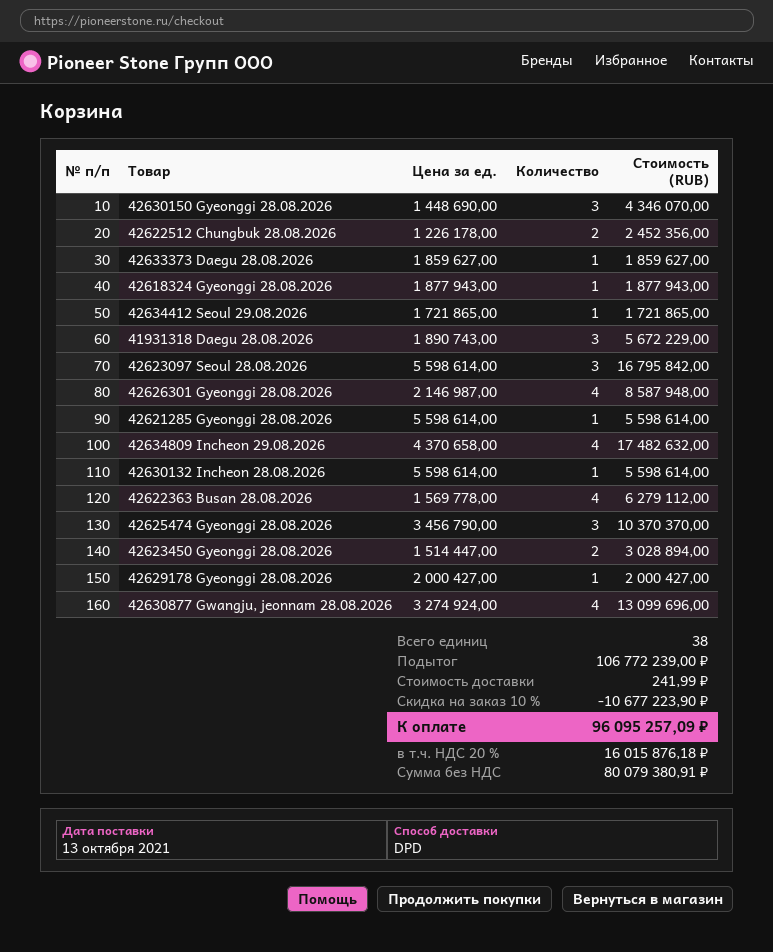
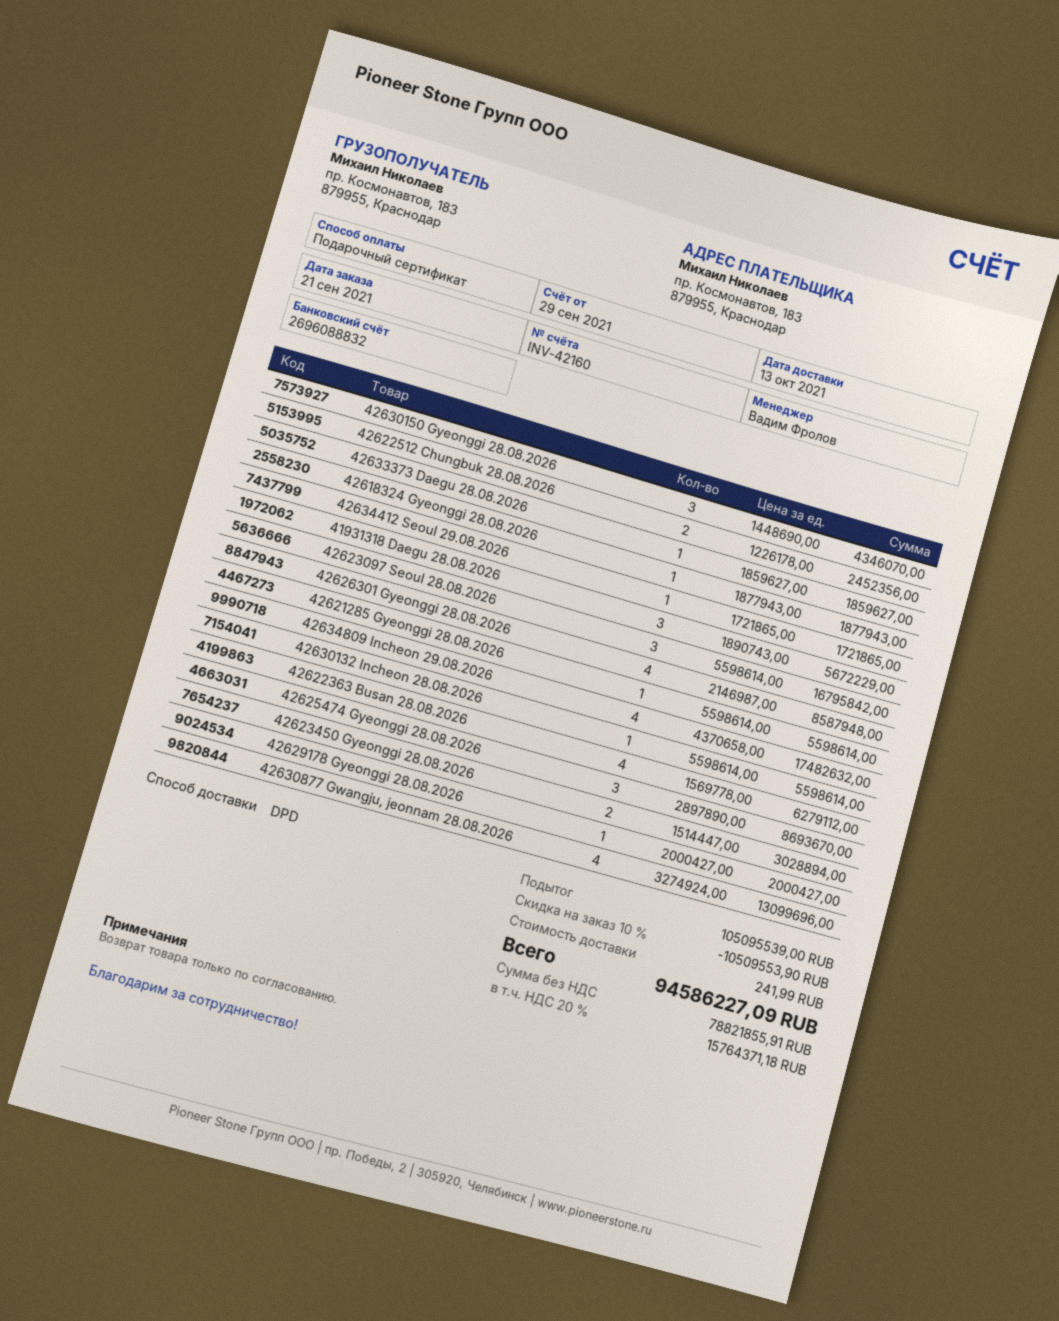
42625474 Gyeonggi 28.08.2026: 3 x 3456790.00 = 10370370.00 -> 3 x 2897890.00 = 8693670.00
subtotal: 106772239.00 -> 105095539.00
discount: 10% = 10677223.90 -> 10% = 10509553.90
net: 80079380.91 -> 78821855.91
tax: 20% = 16015876.18 -> 20% = 15764371.18
total: 96095257.09 -> 94586227.09

